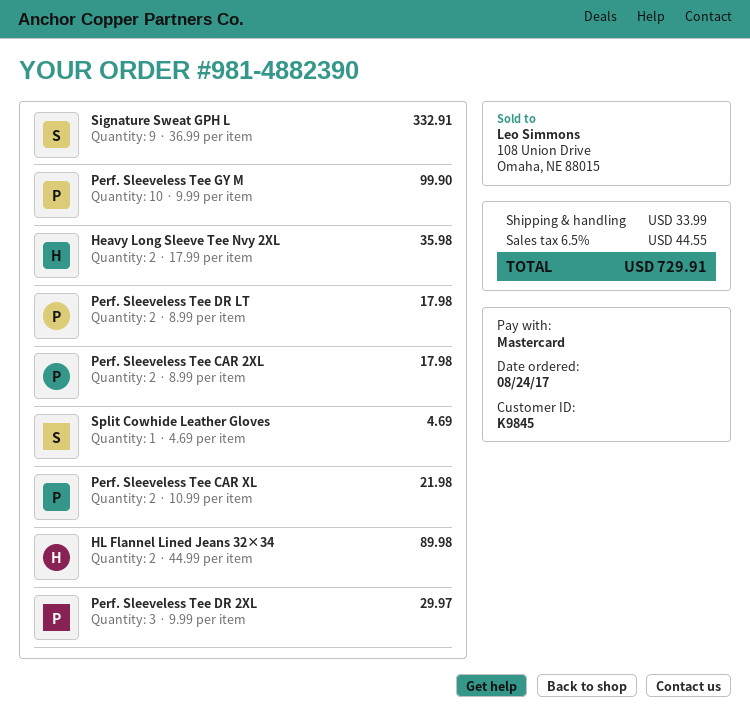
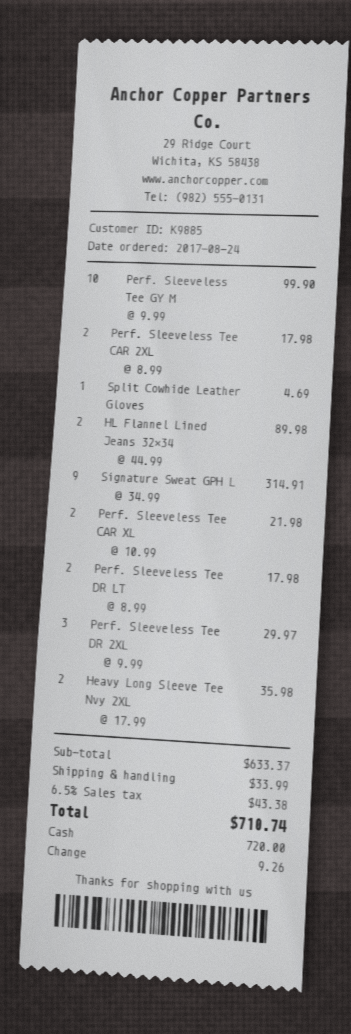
customer number: K9845 -> K9885
payment method: Mastercard -> cash
Signature Sweat GPH L: 9 x 36.99 = 332.91 -> 9 x 34.99 = 314.91
tax: 6.5% = 44.55 -> 6.5% = 43.38
total: 729.91 -> 710.74

